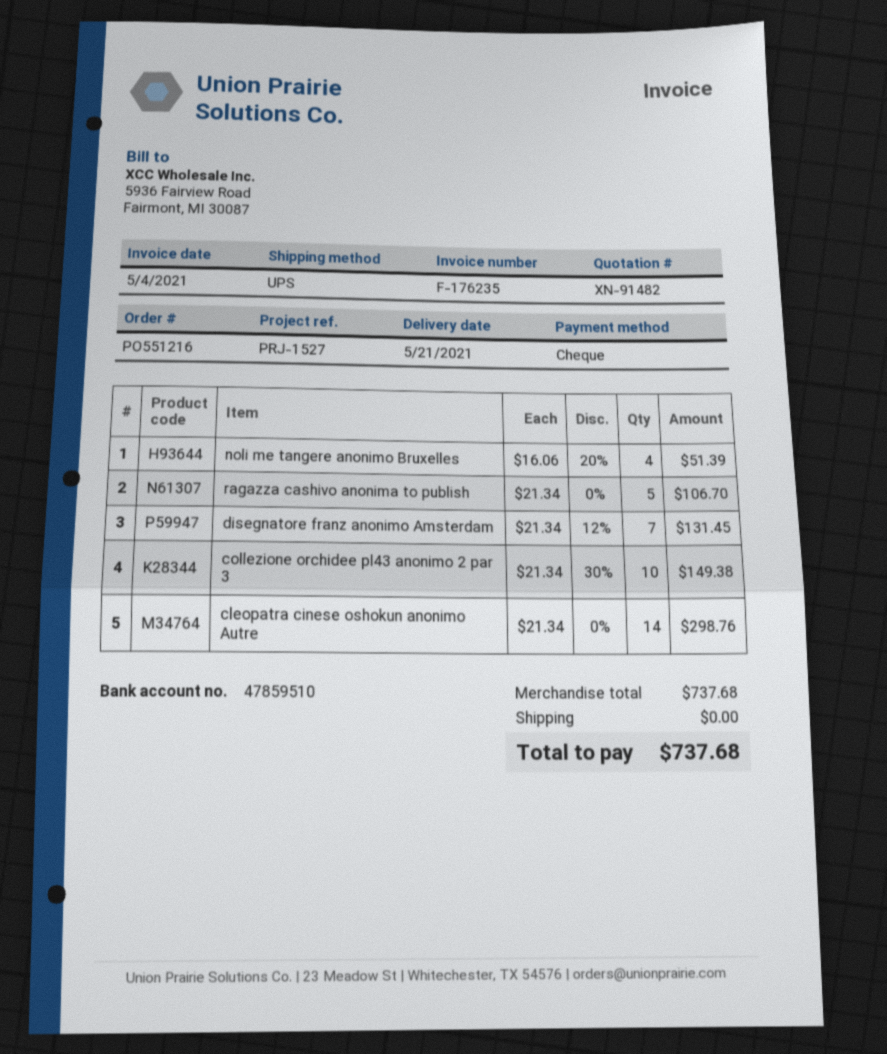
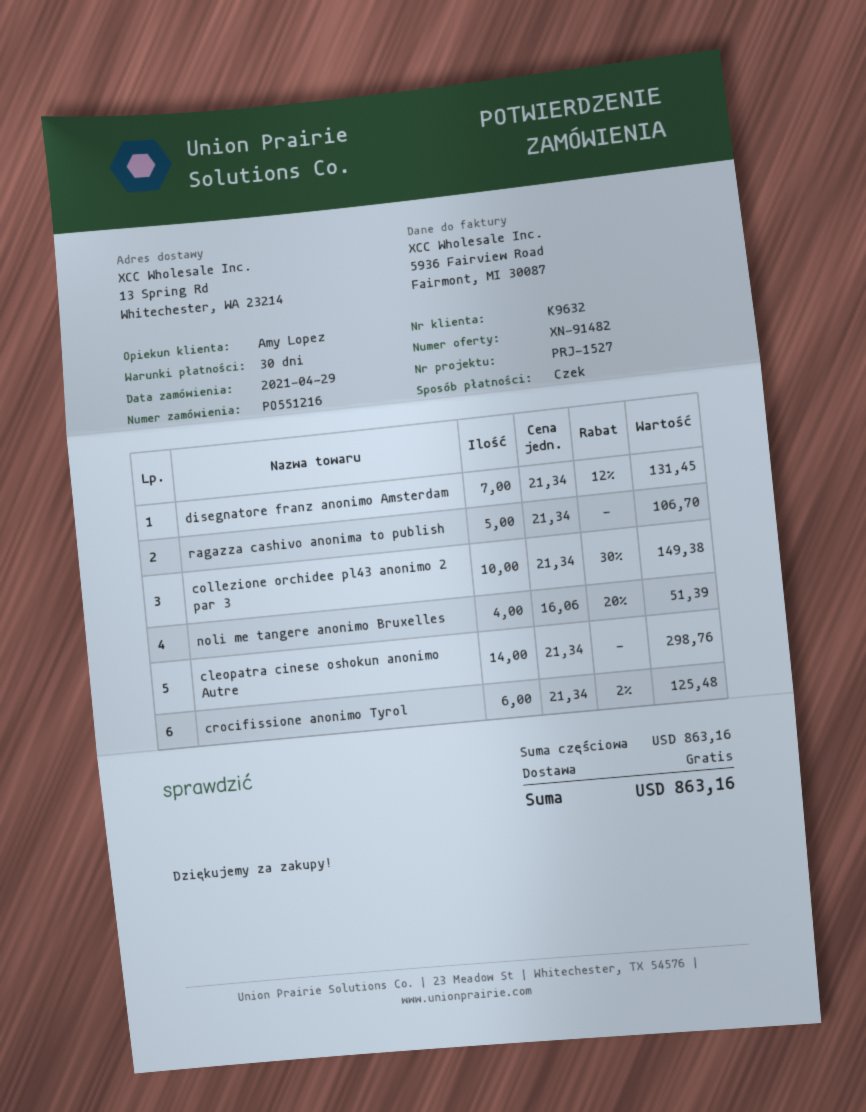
crocifissione anonimo Tyrol: none -> 6 x 21.34 - 2% = 125.48
subtotal: 737.68 -> 863.16
total: 737.68 -> 863.16

